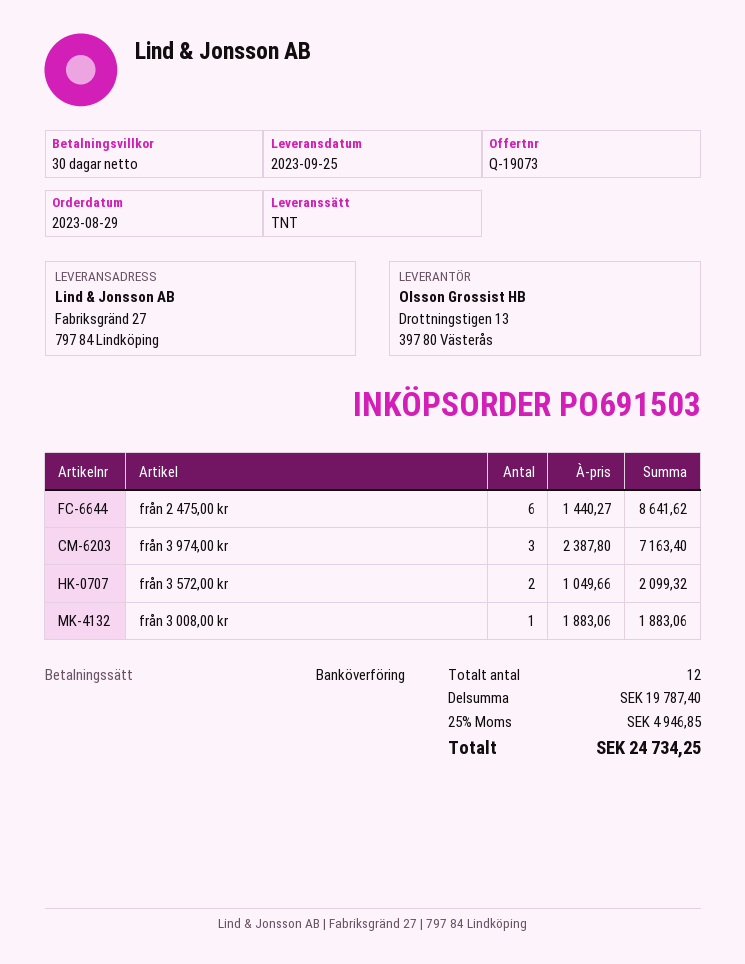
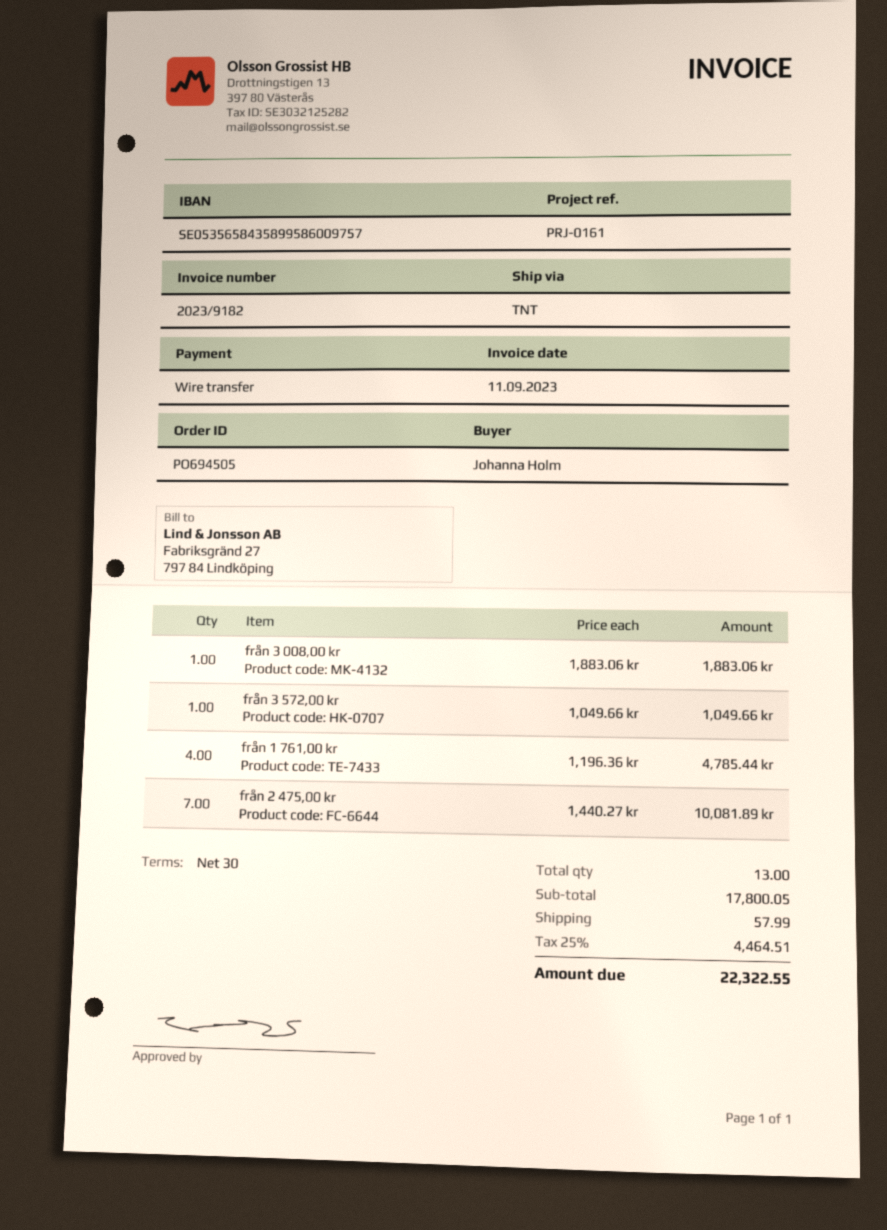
order number: PO691503 -> PO694505
från 2 475,00 kr: 6 x 1440.27 = 8641.62 -> 7 x 1440.27 = 10081.89
från 3 974,00 kr: 3 x 2387.80 = 7163.40 -> none
från 3 572,00 kr: 2 x 1049.66 = 2099.32 -> 1 x 1049.66 = 1049.66
från 1 761,00 kr: none -> 4 x 1196.36 = 4785.44
total quantity: 12 -> 13
subtotal: 19787.40 -> 17800.05
shipping: none -> 57.99
tax: 25% = 4946.85 -> 25% = 4464.51
total: 24734.25 -> 22322.55

